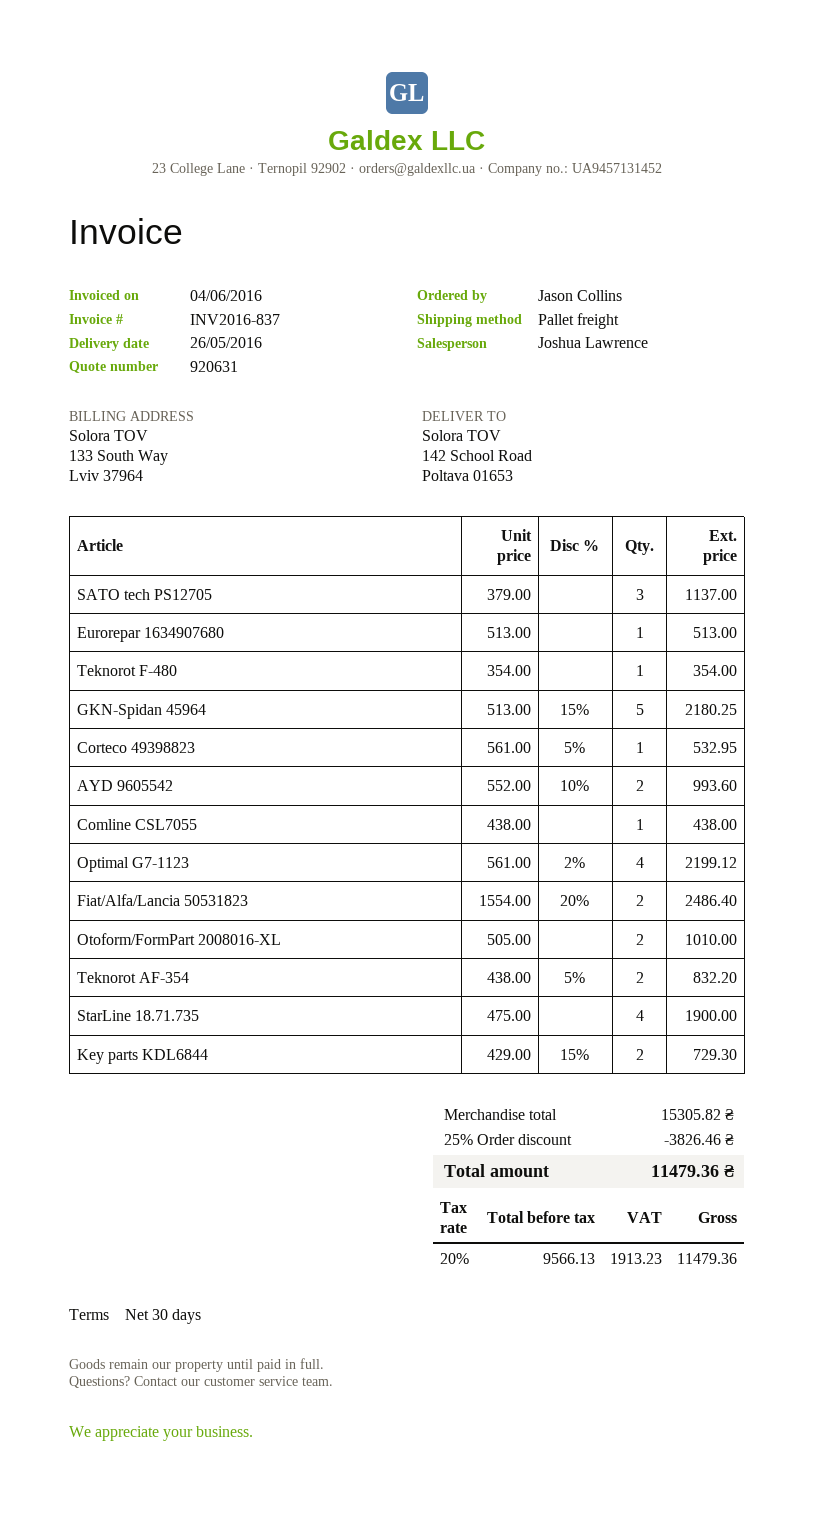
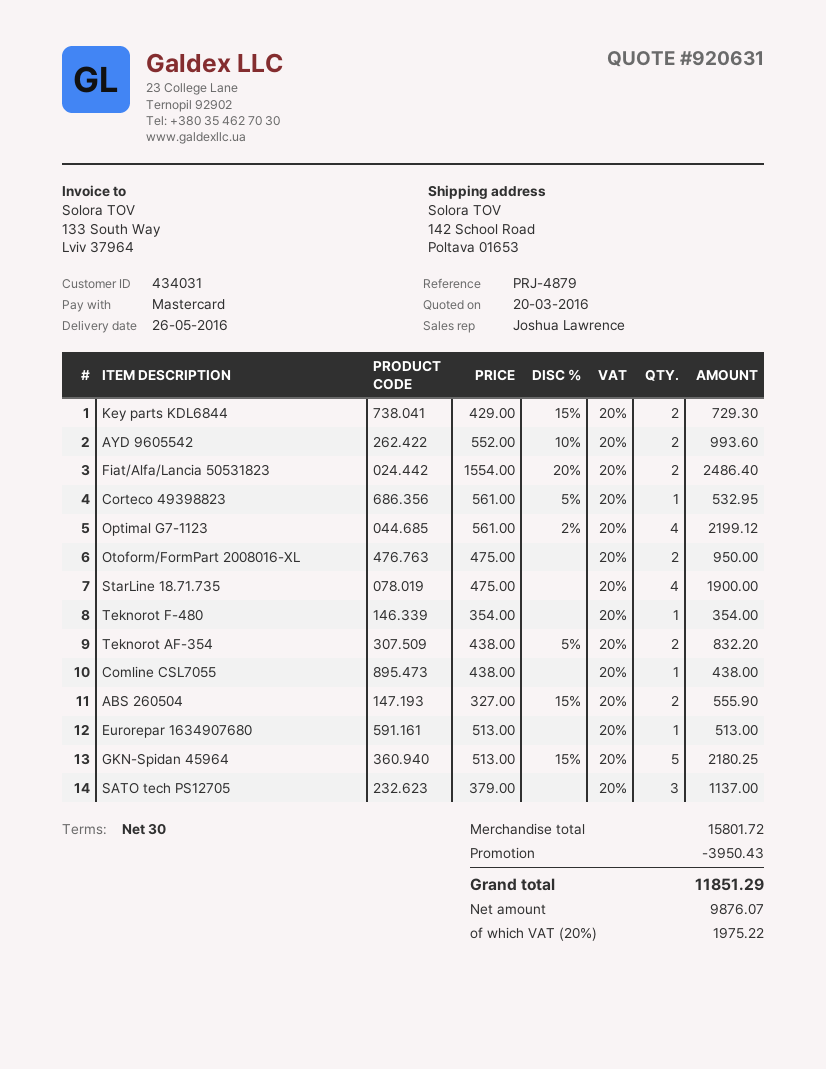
Otoform/FormPart 2008016-XL: 2 x 505.00 = 1010.00 -> 2 x 475.00 = 950.00
ABS 260504: none -> 2 x 327.00 - 15% = 555.90
subtotal: 15305.82 -> 15801.72
discount: 3826.46 -> 3950.43
net: 9566.13 -> 9876.07
tax: 20% = 1913.23 -> 20% = 1975.22
total: 11479.36 -> 11851.29

